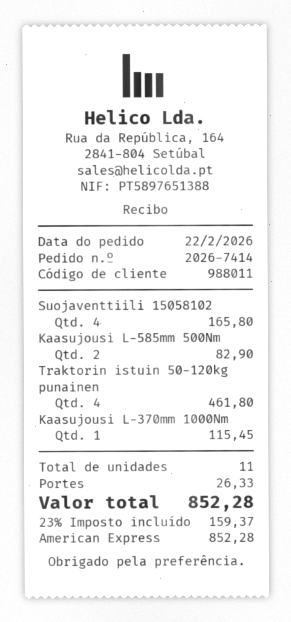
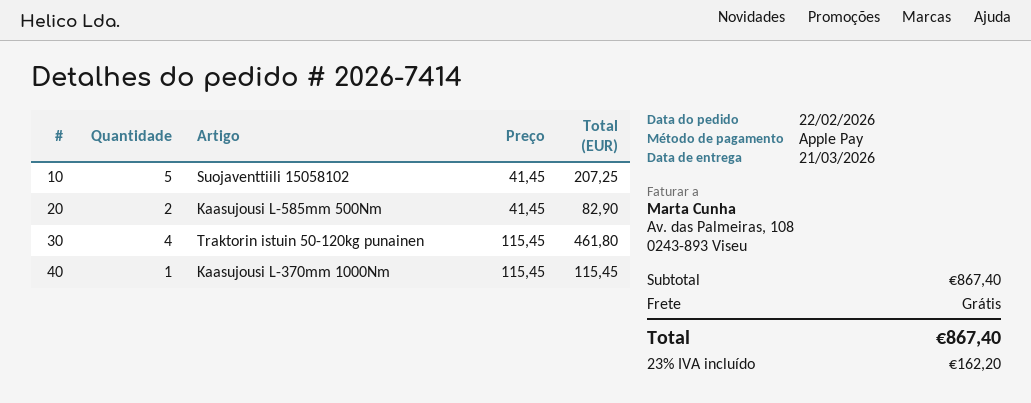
payment method: American Express -> Apple Pay
Suojaventtiili 15058102: 4 for 165.80 -> 5 for 207.25
shipping: 26.33 -> 0.00
tax: 23% = 159.37 -> 23% = 162.20
total: 852.28 -> 867.40

